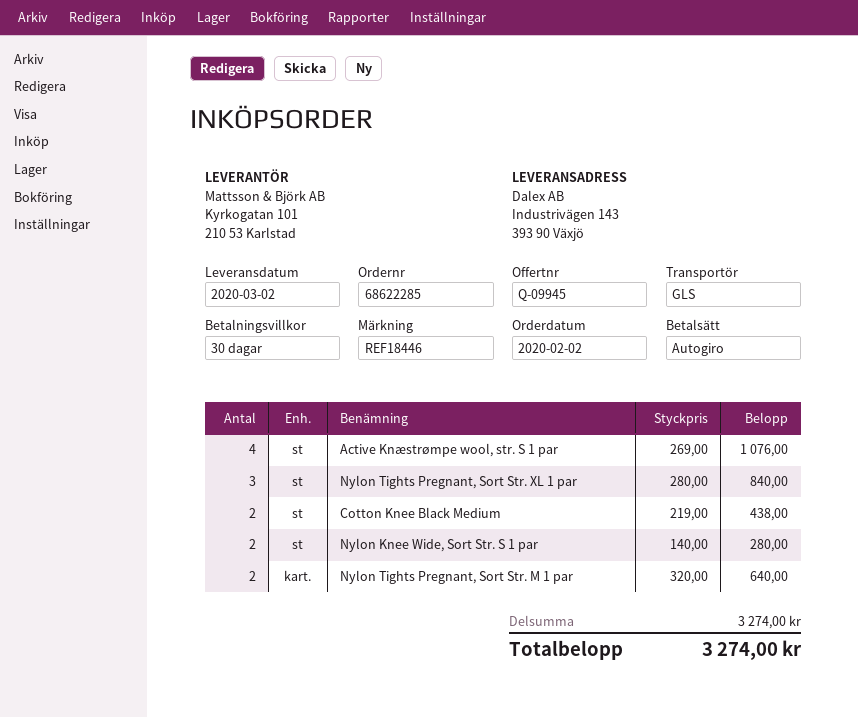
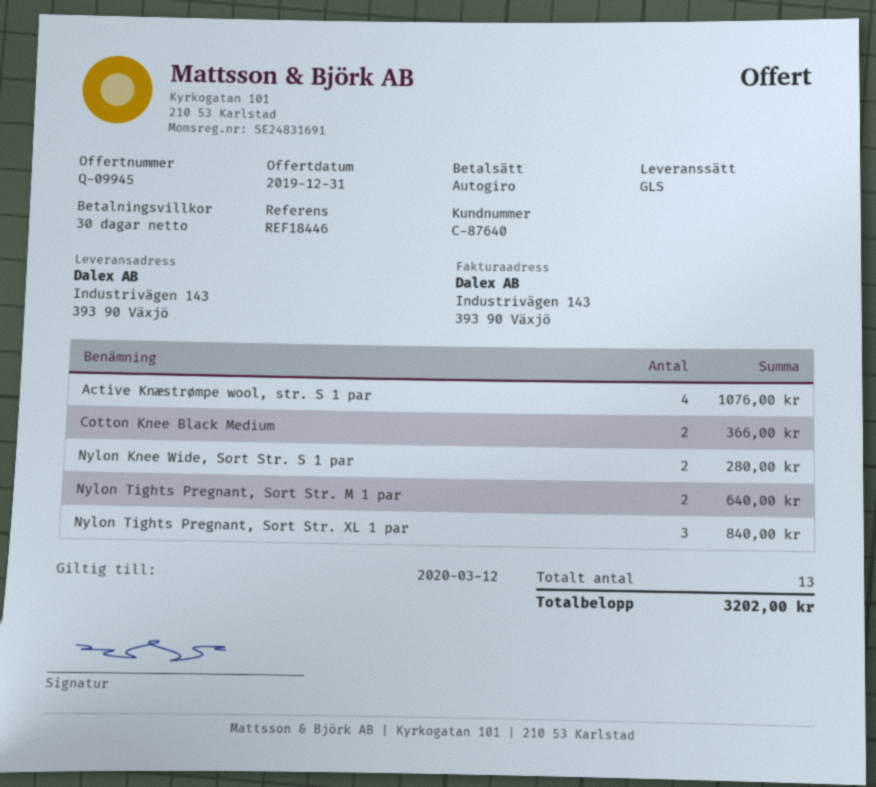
Cotton Knee Black Medium: 2 for 438.00 -> 2 for 366.00
total: 3274.00 -> 3202.00

